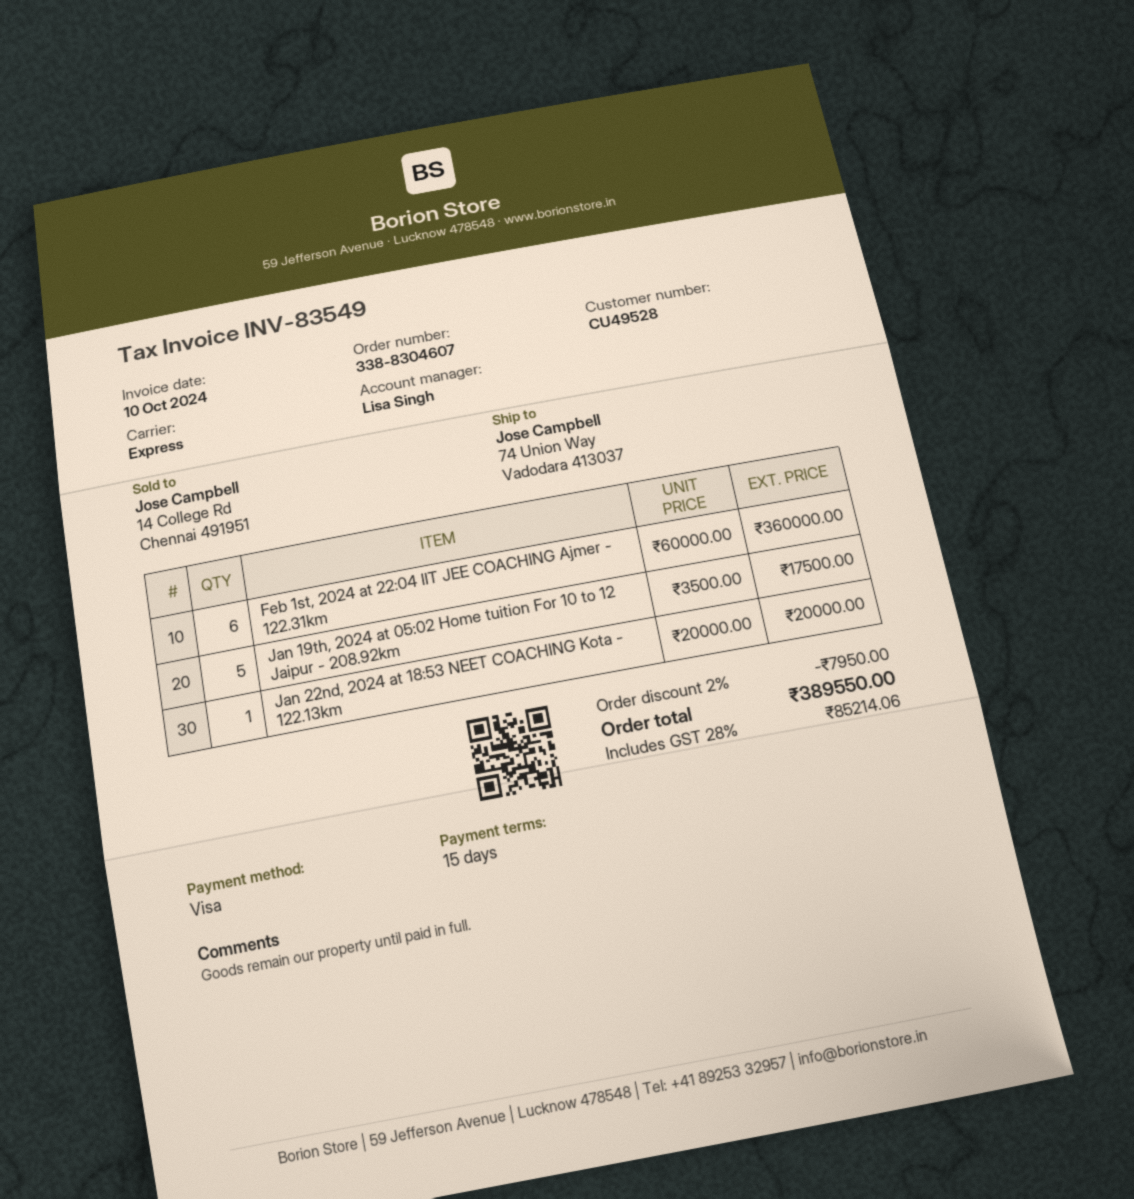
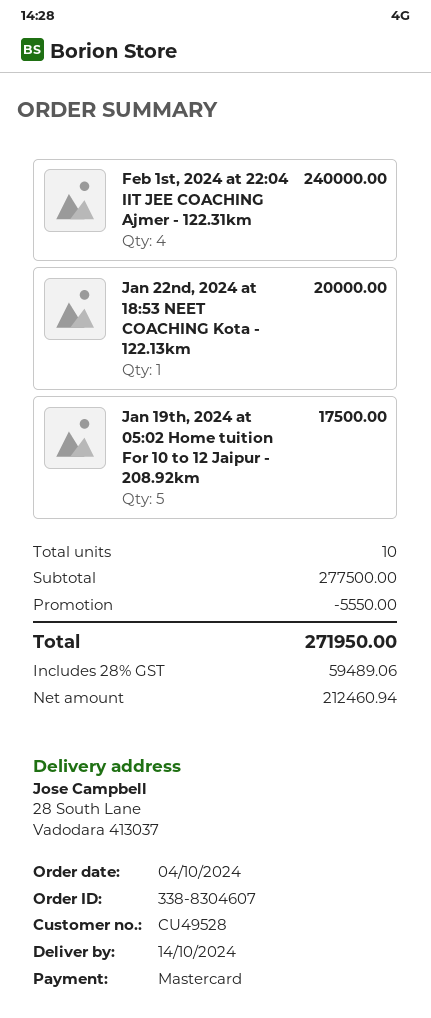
payment method: Visa -> Mastercard
ship to: 74 Union Way, Vadodara 413037 -> 28 South Lane, Vadodara 413037
Feb 1st, 2024 at 22:04 IIT JEE COACHING Ajmer - 122.31km: 6 for 360000.00 -> 4 for 240000.00
discount: 7950.00 -> 5550.00
tax: 28% = 85214.06 -> 28% = 59489.06
total: 389550.00 -> 271950.00

